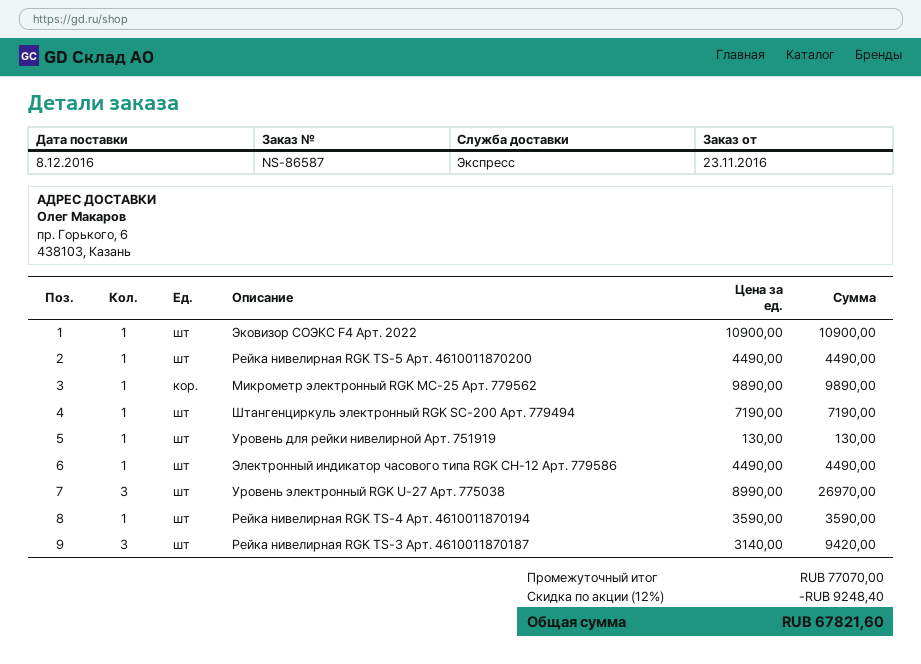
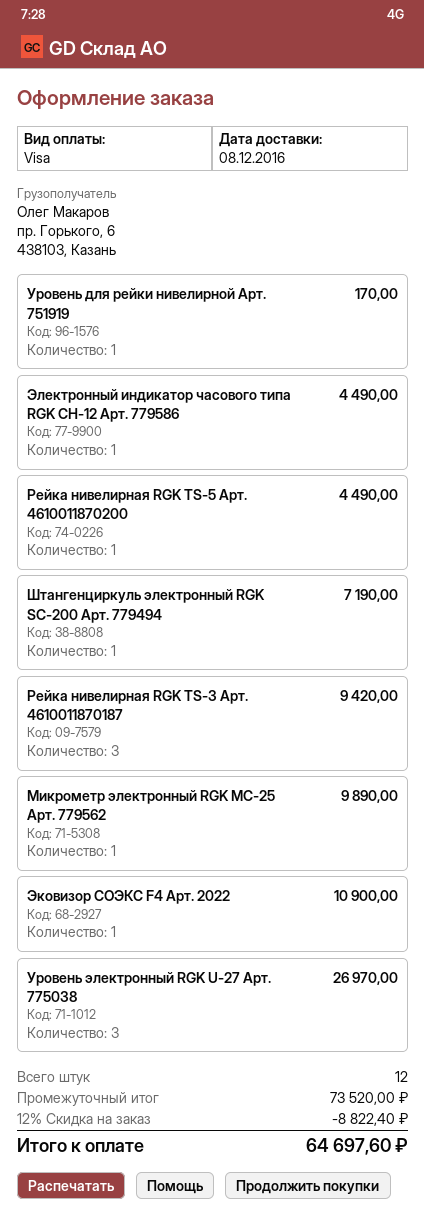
Уровень для рейки нивелирной Арт. 751919: 1 for 130.00 -> 1 for 170.00
Рейка нивелирная RGK TS-4 Арт. 4610011870194: 1 for 3590.00 -> none
subtotal: 77070.00 -> 73520.00
discount: 12% = 9248.40 -> 12% = 8822.40
total: 67821.60 -> 64697.60

